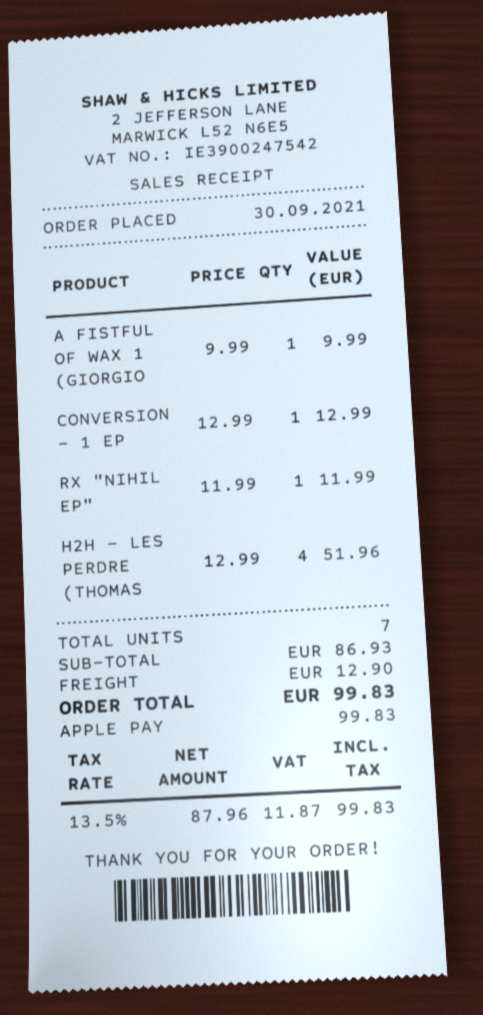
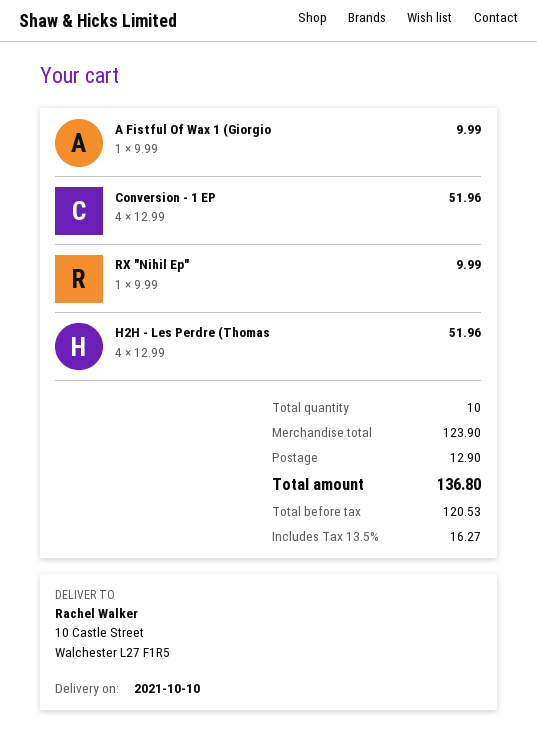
CONVERSION - 1 EP: 1 x 12.99 = 12.99 -> 4 x 12.99 = 51.96
RX "NIHIL EP": 1 x 11.99 = 11.99 -> 1 x 9.99 = 9.99
total quantity: 7 -> 10
subtotal: 86.93 -> 123.90
net: 87.96 -> 120.53
tax: 13.5% = 11.87 -> 13.5% = 16.27
total: 99.83 -> 136.80

